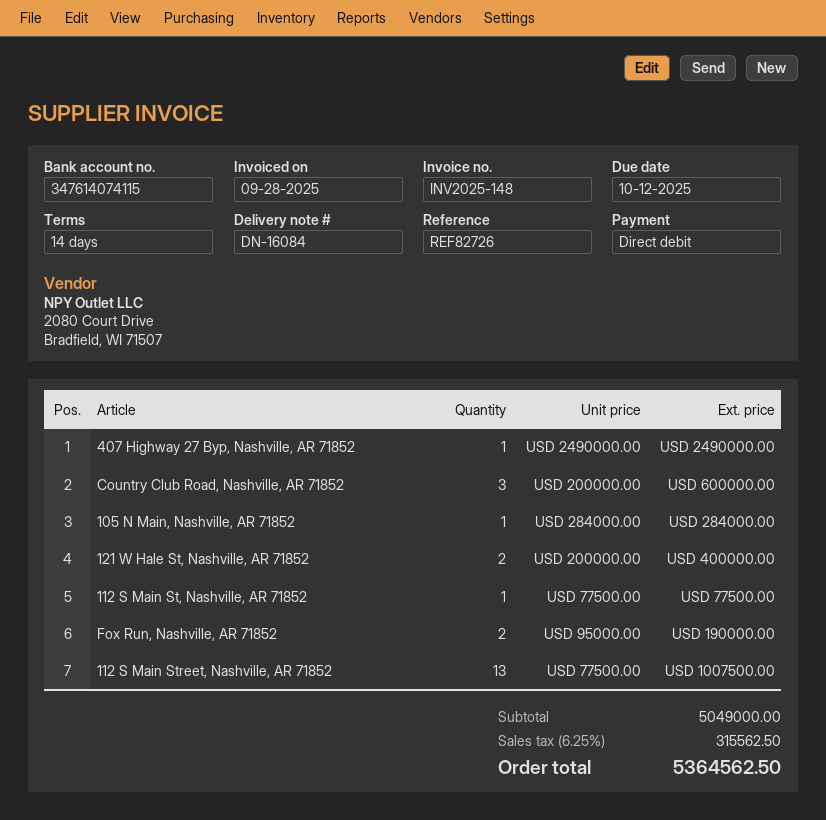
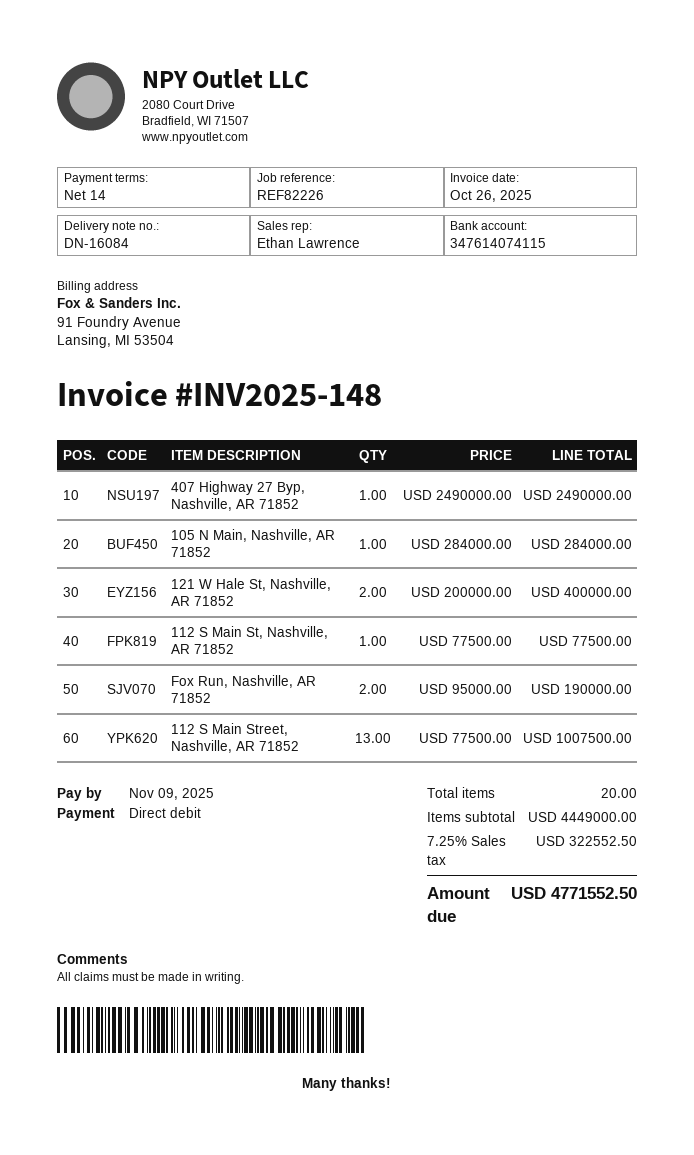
invoice date: 2025-09-28 -> 2025-10-26
due date: 2025-10-12 -> 2025-11-09
reference: REF82726 -> REF82226
Country Club Road, Nashville, AR 71852: 3 x 200000.00 = 600000.00 -> none
subtotal: 5049000.00 -> 4449000.00
tax: 6.25% = 315562.50 -> 7.25% = 322552.50
total: 5364562.50 -> 4771552.50

